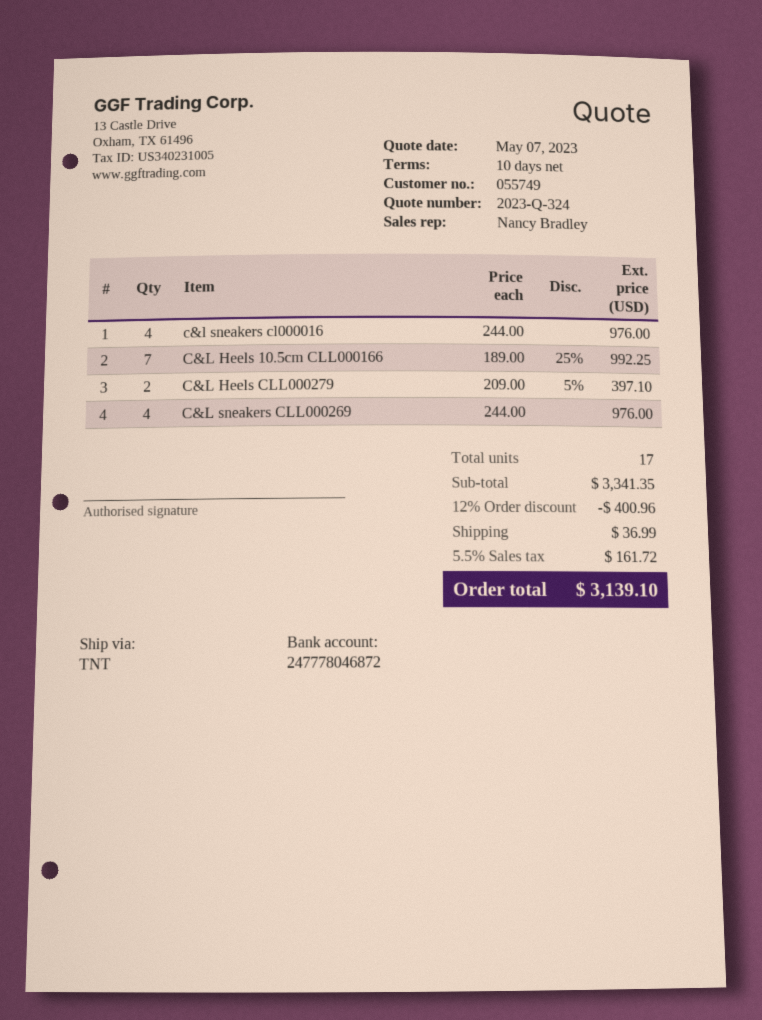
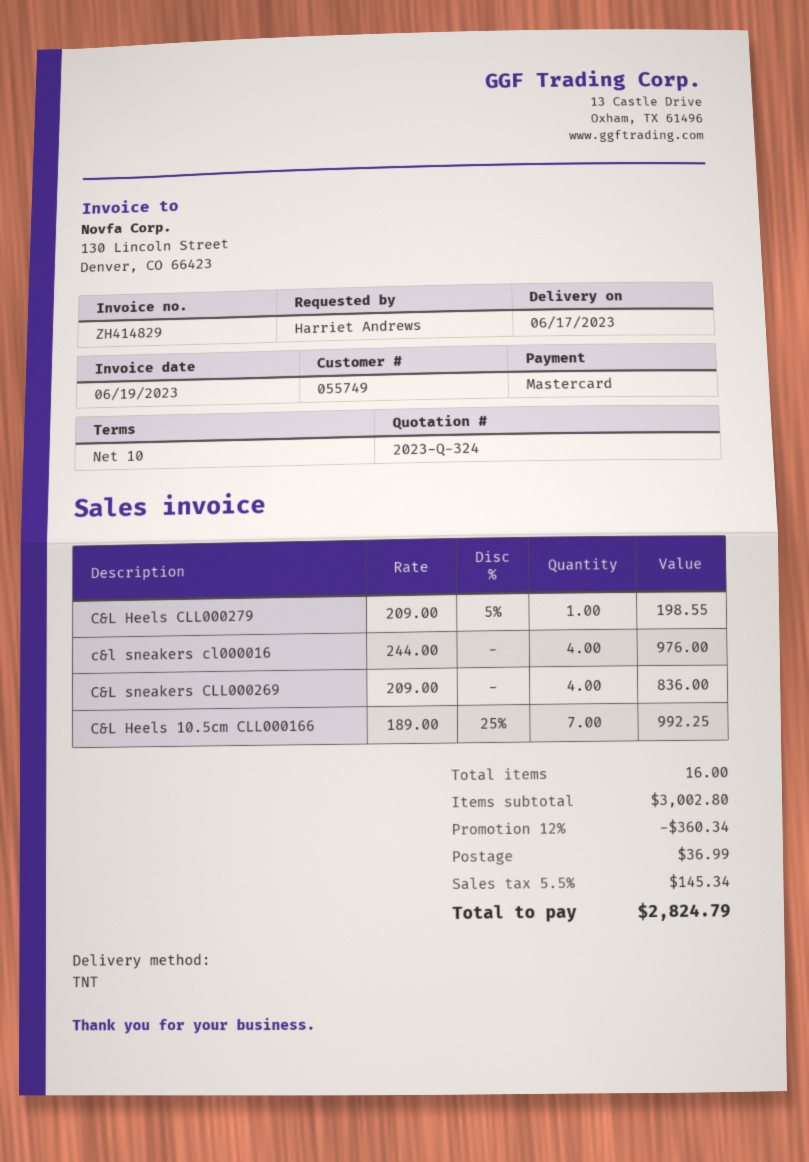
C&L Heels CLL000279: 2 x 209.00 - 5% = 397.10 -> 1 x 209.00 - 5% = 198.55
C&L sneakers CLL000269: 4 x 244.00 = 976.00 -> 4 x 209.00 = 836.00
total quantity: 17 -> 16
subtotal: 3341.35 -> 3002.80
discount: 12% = 400.96 -> 12% = 360.34
tax: 5.5% = 161.72 -> 5.5% = 145.34
total: 3139.10 -> 2824.79

